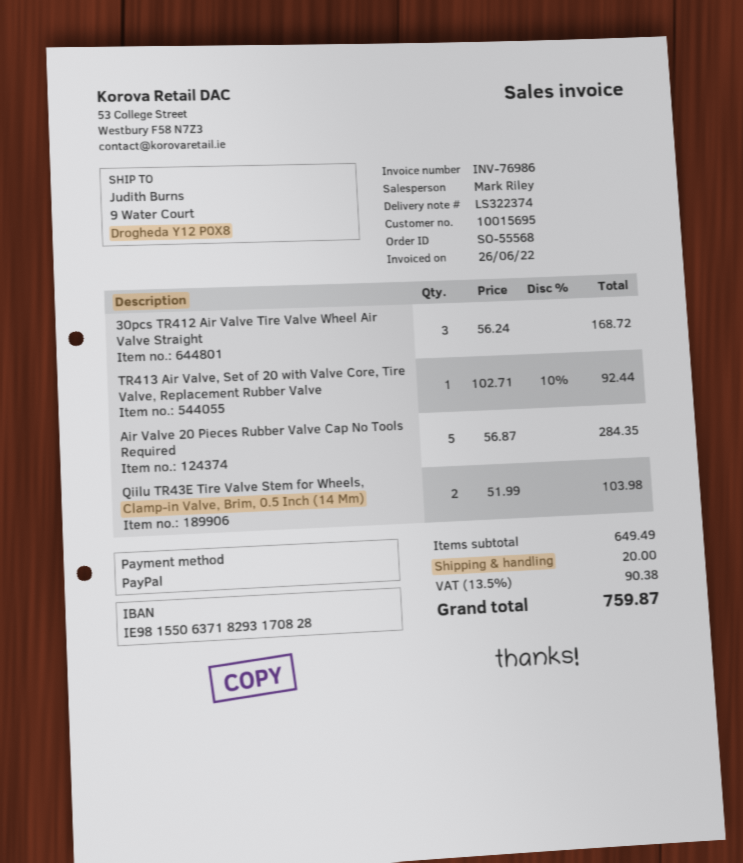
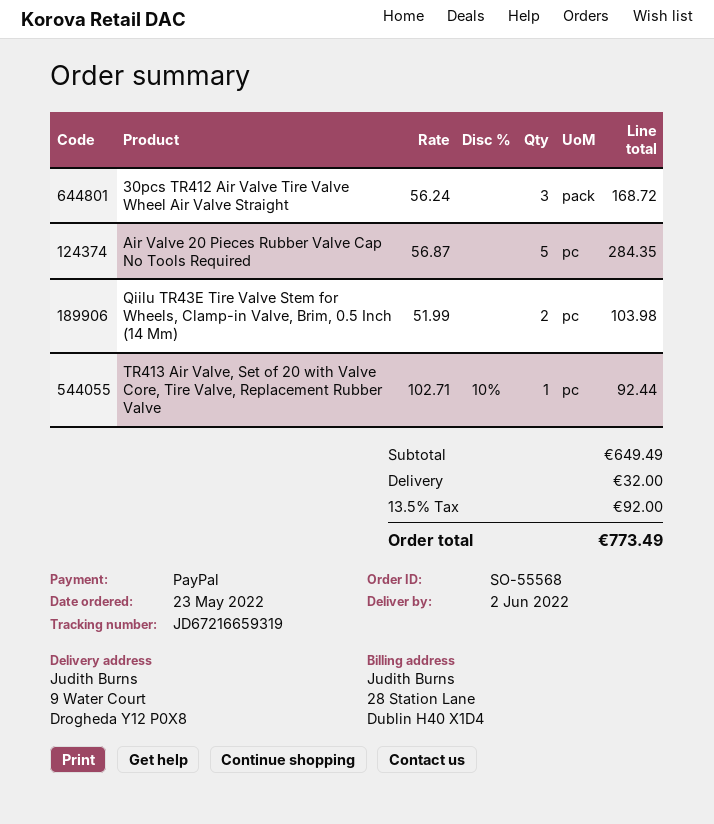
shipping: 20.00 -> 32.00
tax: 13.5% = 90.38 -> 13.5% = 92.00
total: 759.87 -> 773.49

